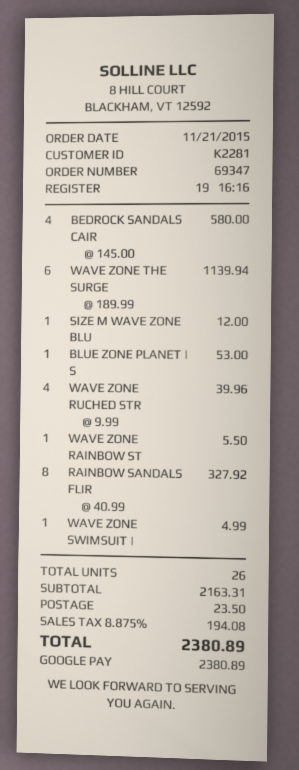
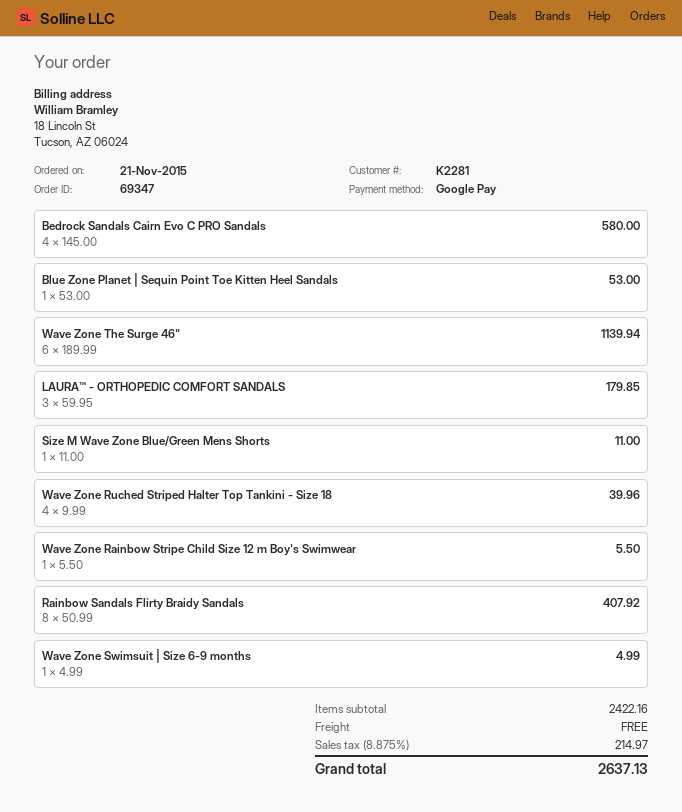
SIZE M WAVE ZONE BLU: 1 x 12.00 = 12.00 -> 1 x 11.00 = 11.00
RAINBOW SANDALS FLIR: 8 x 40.99 = 327.92 -> 8 x 50.99 = 407.92
LAURA™ - ORTHOPEDIC COMFORT SANDALS: none -> 3 x 59.95 = 179.85
subtotal: 2163.31 -> 2422.16
shipping: 23.50 -> 0.00
tax: 8.875% = 194.08 -> 8.875% = 214.97
total: 2380.89 -> 2637.13

